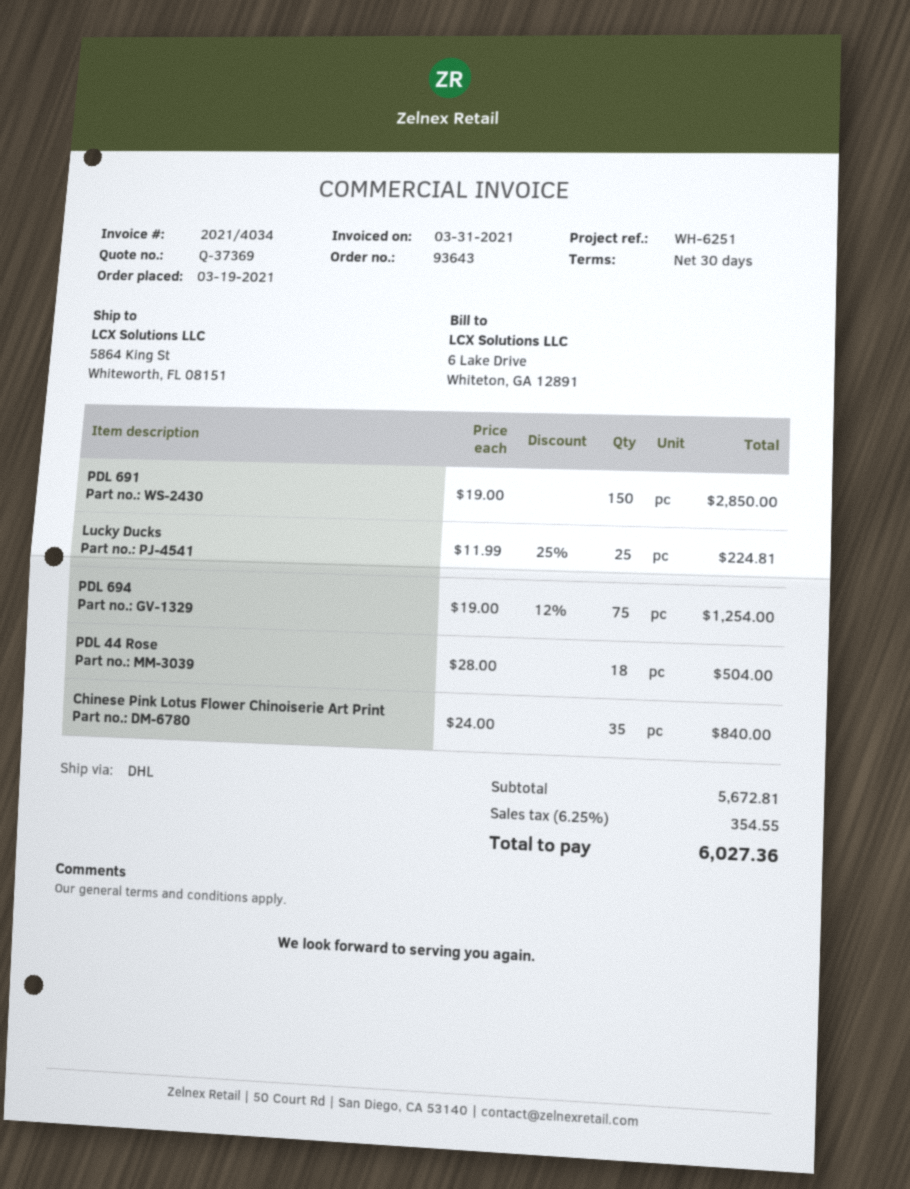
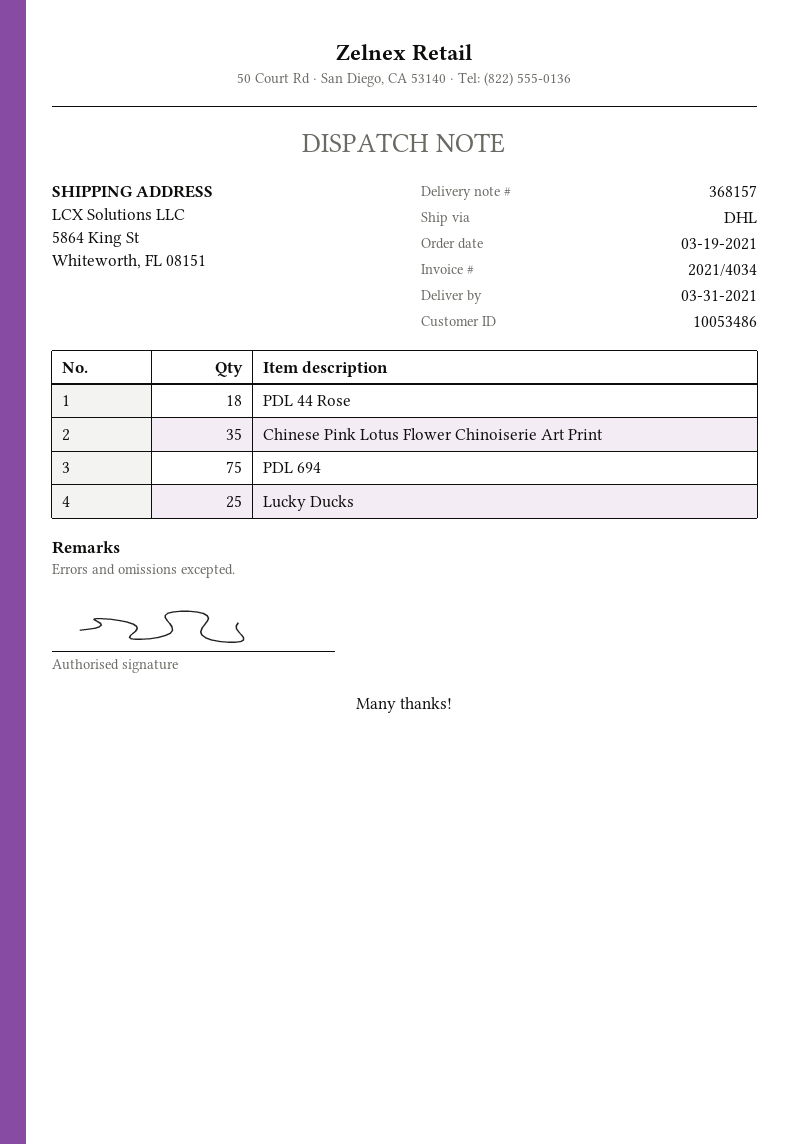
PDL 691: 150 -> none

